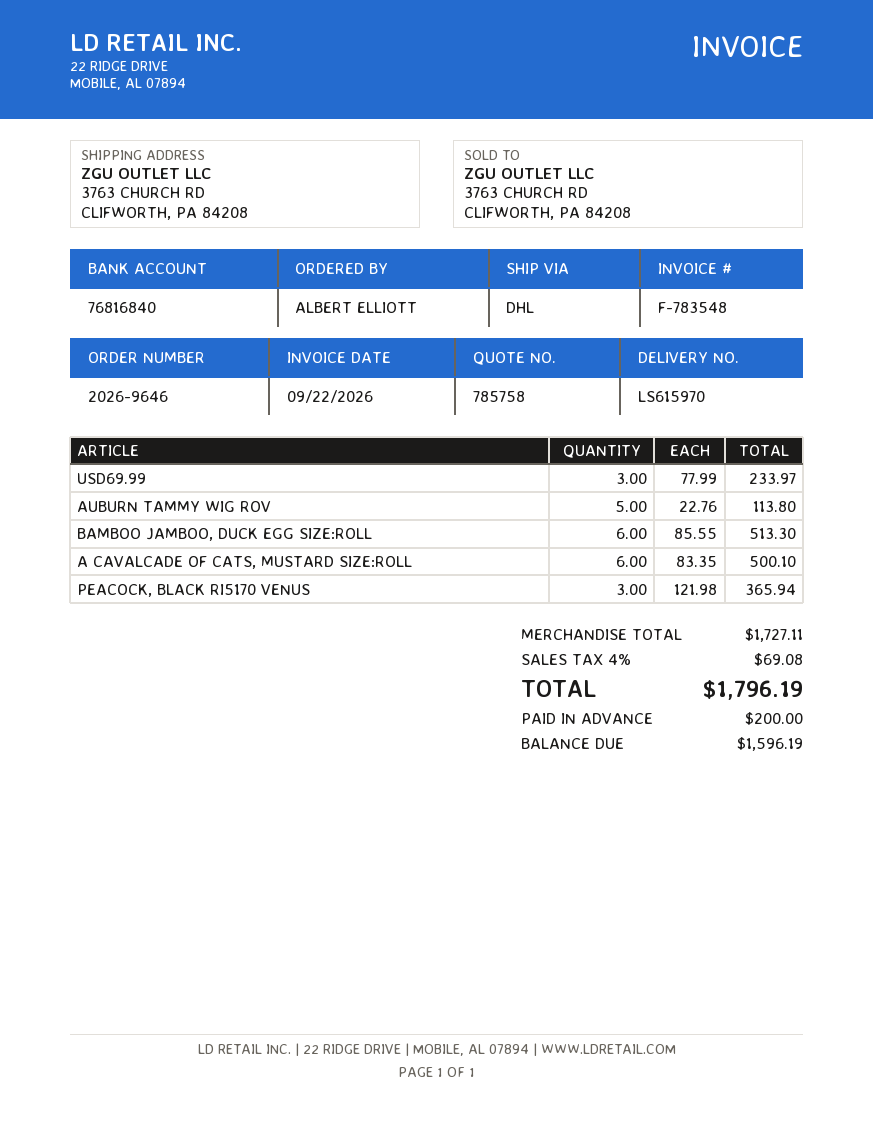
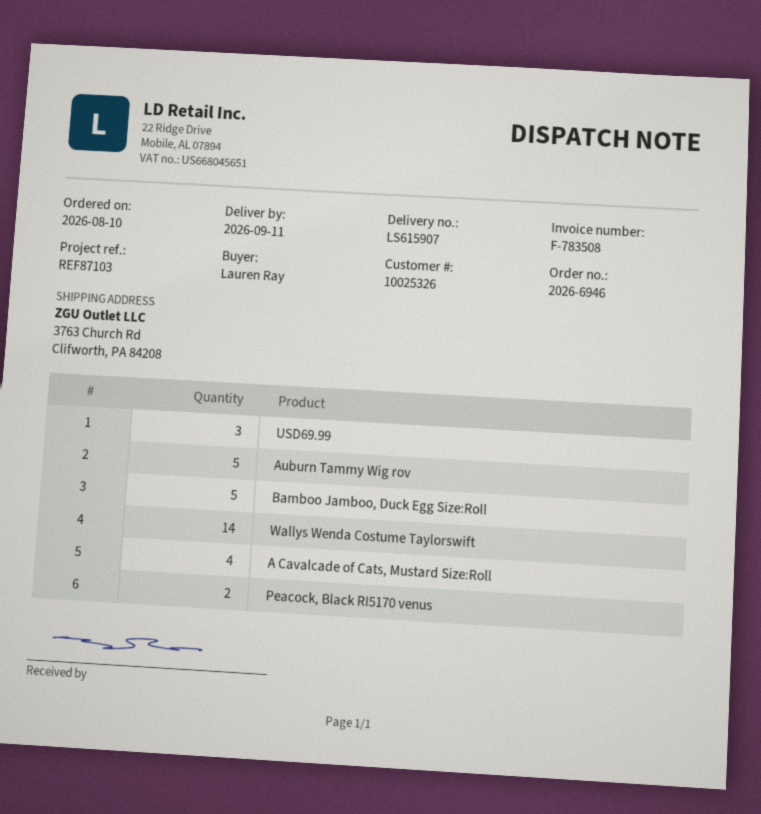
order number: 2026-9646 -> 2026-6946
delivery note number: LS615970 -> LS615907
invoice number: F-783548 -> F-783508
ordered by: ALBERT ELLIOTT -> Lauren Ray
BAMBOO JAMBOO, DUCK EGG SIZE:ROLL: 6 -> 5
A CAVALCADE OF CATS, MUSTARD SIZE:ROLL: 6 -> 4
PEACOCK, BLACK RI5170 VENUS: 3 -> 2
Wallys Wenda Costume Taylorswift: none -> 14

